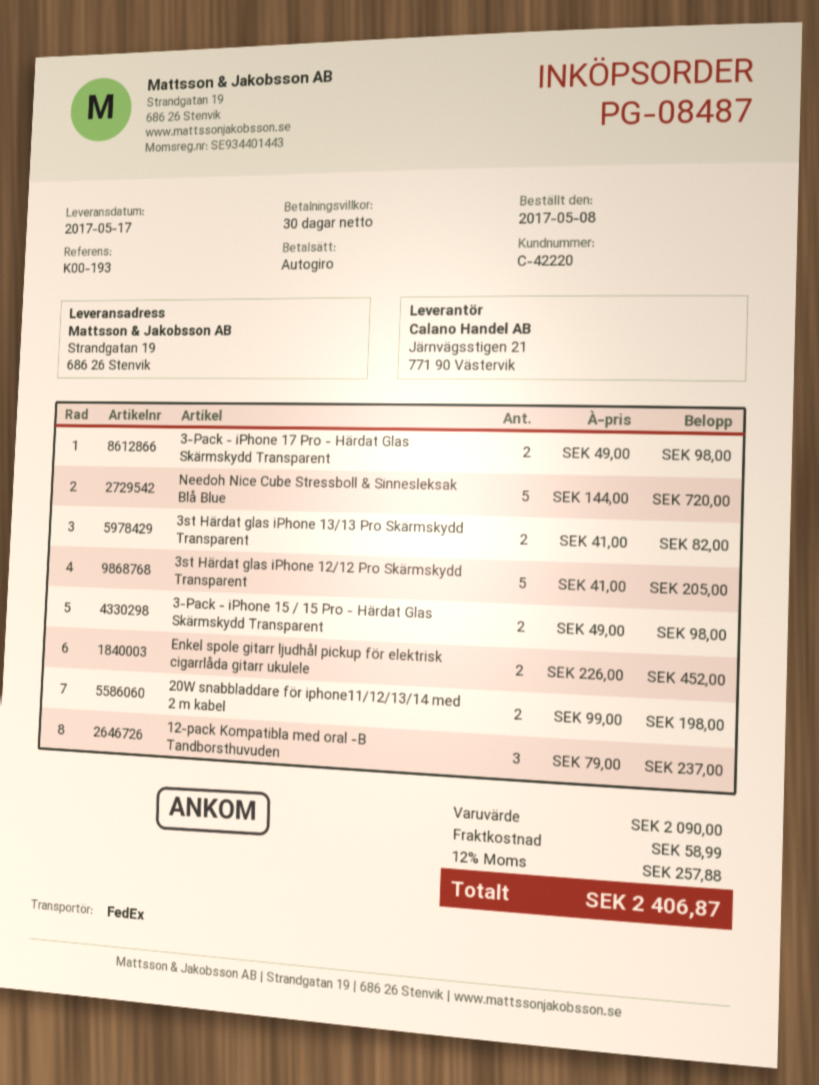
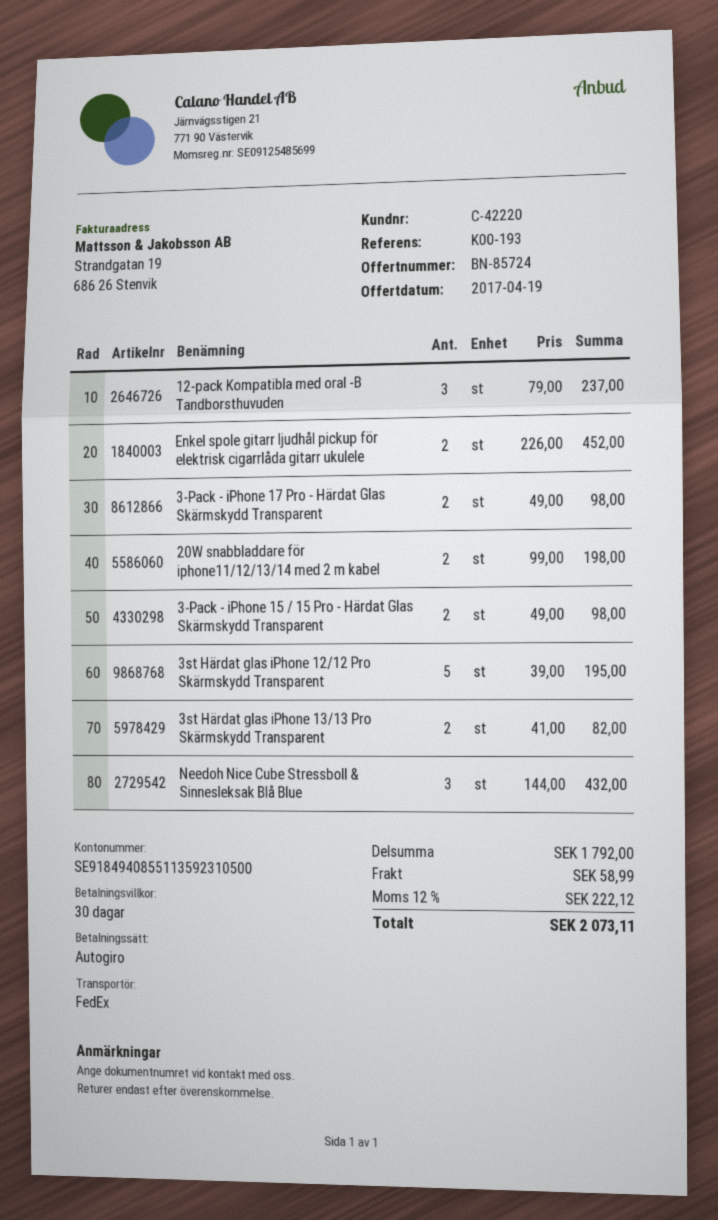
Needoh Nice Cube Stressboll & Sinnesleksak Blå Blue: 5 x 144.00 = 720.00 -> 3 x 144.00 = 432.00
3st Härdat glas iPhone 12/12 Pro Skärmskydd Transparent: 5 x 41.00 = 205.00 -> 5 x 39.00 = 195.00
subtotal: 2090.00 -> 1792.00
tax: 12% = 257.88 -> 12% = 222.12
total: 2406.87 -> 2073.11

